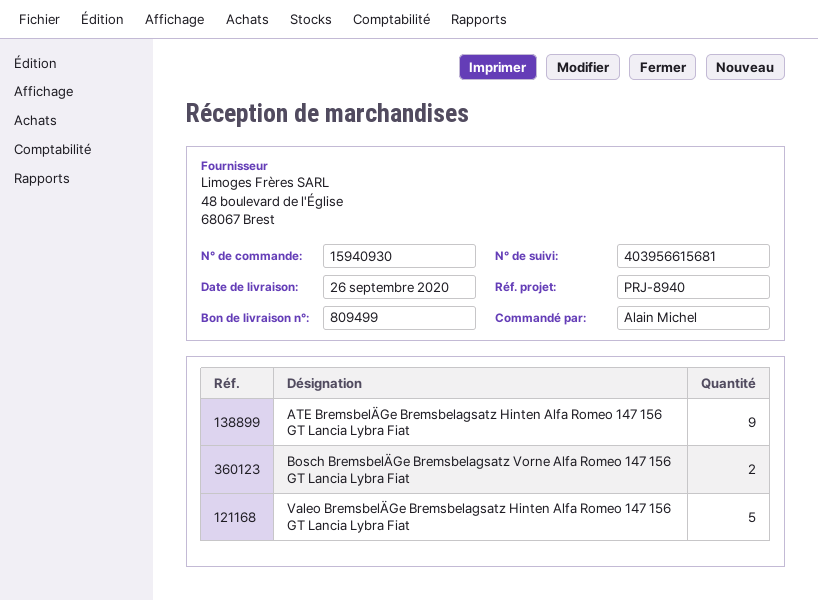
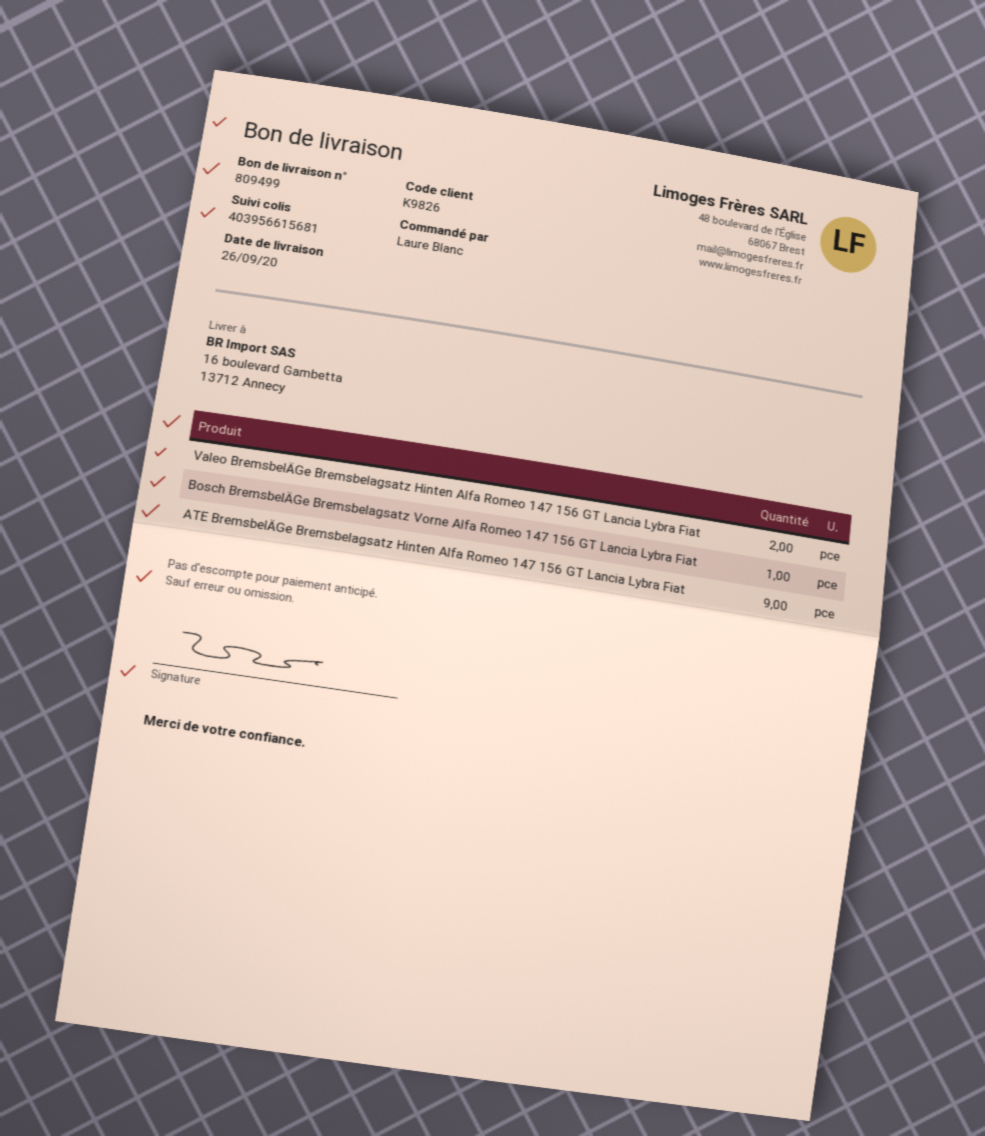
ordered by: Alain Michel -> Laure Blanc
Bosch BremsbelÄGe Bremsbelagsatz Vorne Alfa Romeo 147 156 GT Lancia Lybra Fiat: 2 -> 1
Valeo BremsbelÄGe Bremsbelagsatz Hinten Alfa Romeo 147 156 GT Lancia Lybra Fiat: 5 -> 2

